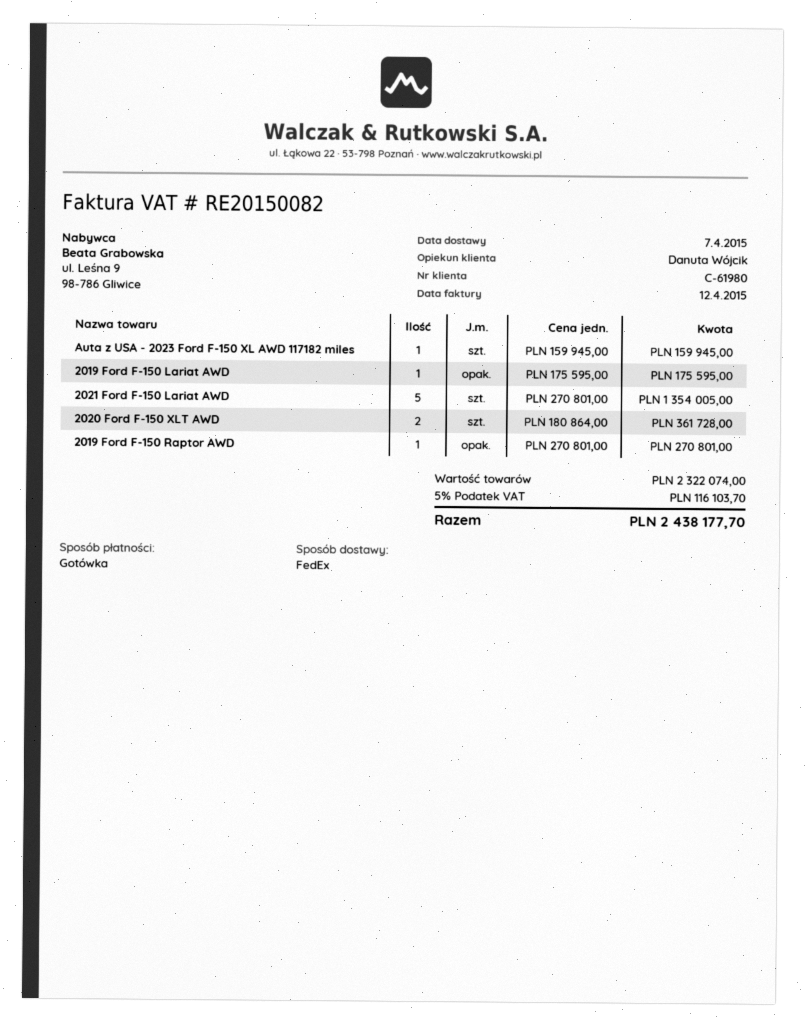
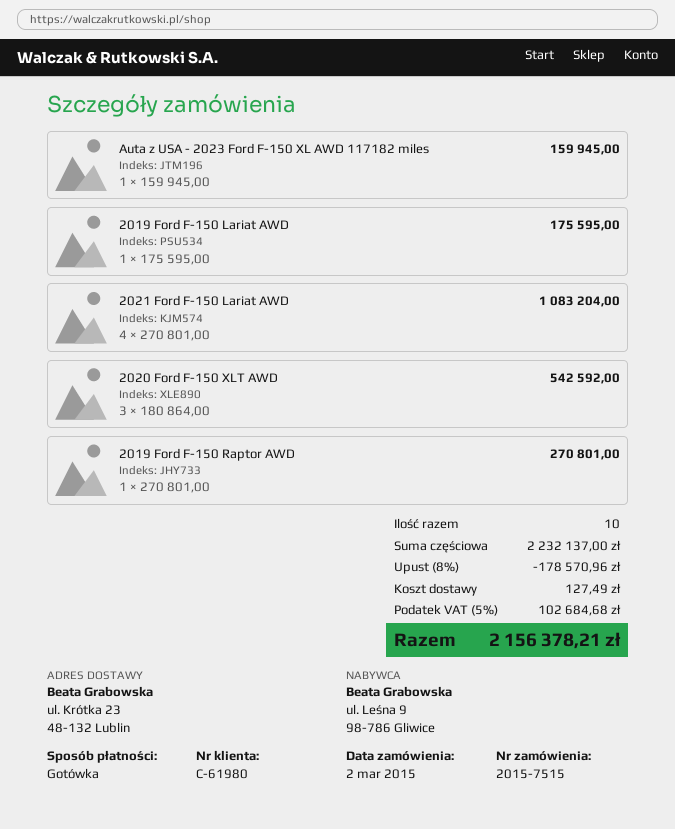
2021 Ford F-150 Lariat AWD: 5 x 270801.00 = 1354005.00 -> 4 x 270801.00 = 1083204.00
2020 Ford F-150 XLT AWD: 2 x 180864.00 = 361728.00 -> 3 x 180864.00 = 542592.00
subtotal: 2322074.00 -> 2232137.00
discount: none -> 8% = 178570.96
shipping: none -> 127.49
tax: 5% = 116103.70 -> 5% = 102684.68
total: 2438177.70 -> 2156378.21

